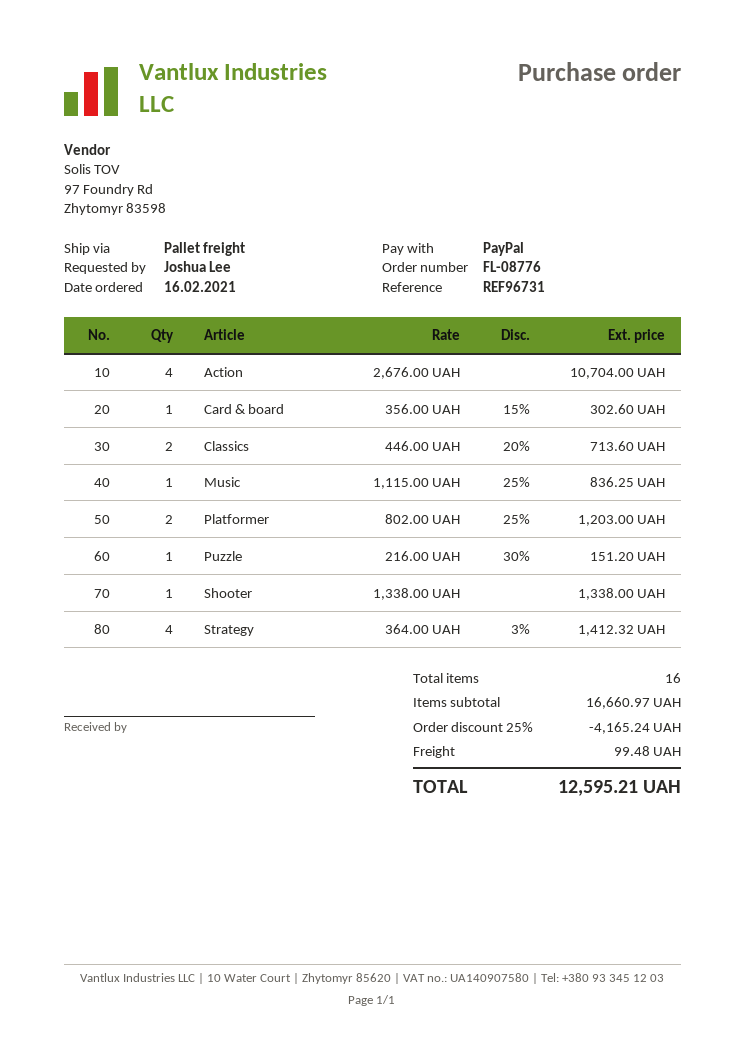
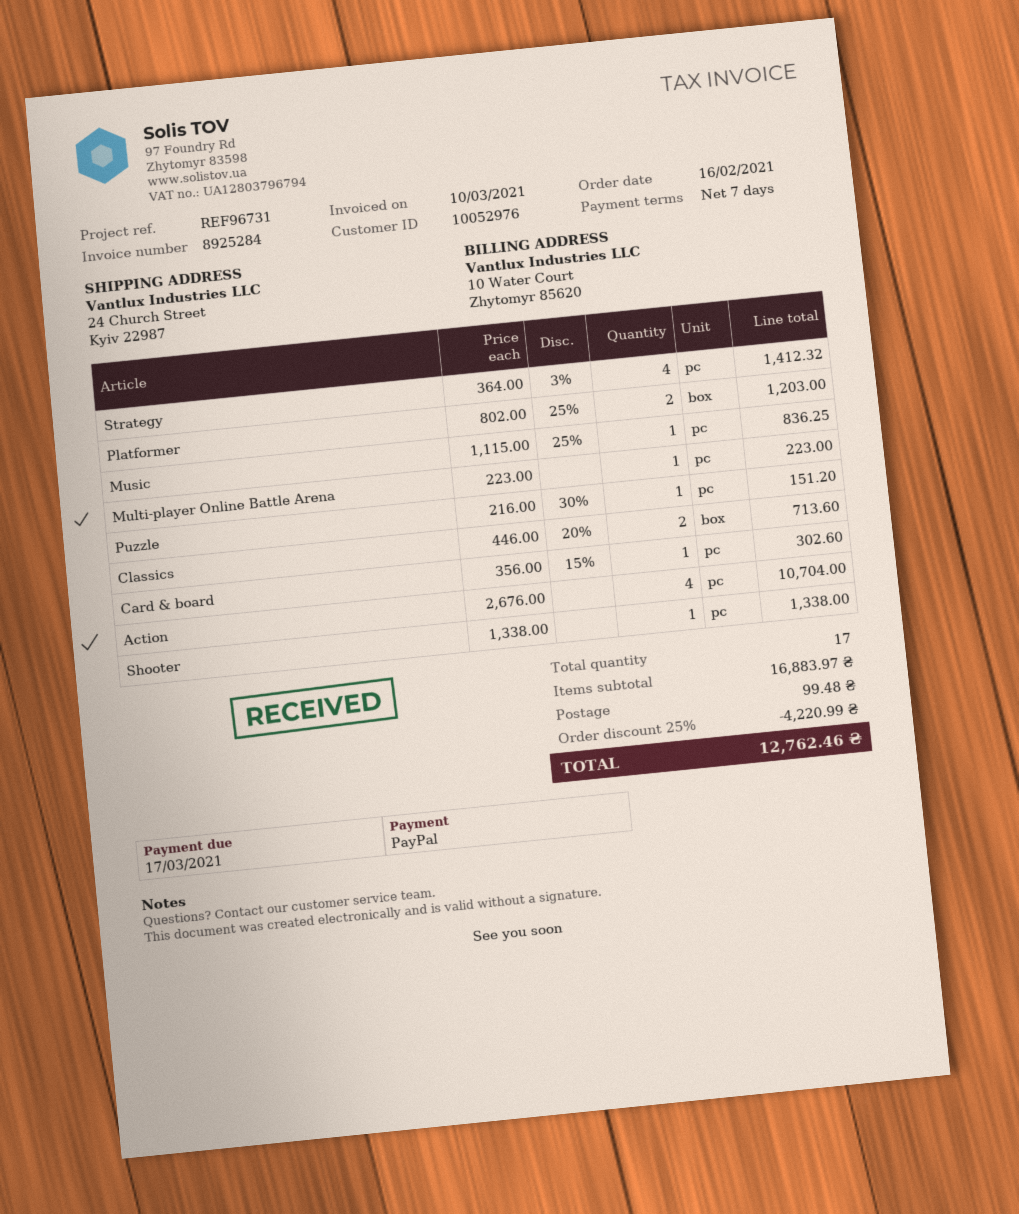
Multi-player Online Battle Arena: none -> 1 x 223.00 = 223.00
total quantity: 16 -> 17
subtotal: 16660.97 -> 16883.97
discount: 25% = 4165.24 -> 25% = 4220.99
total: 12595.21 -> 12762.46

